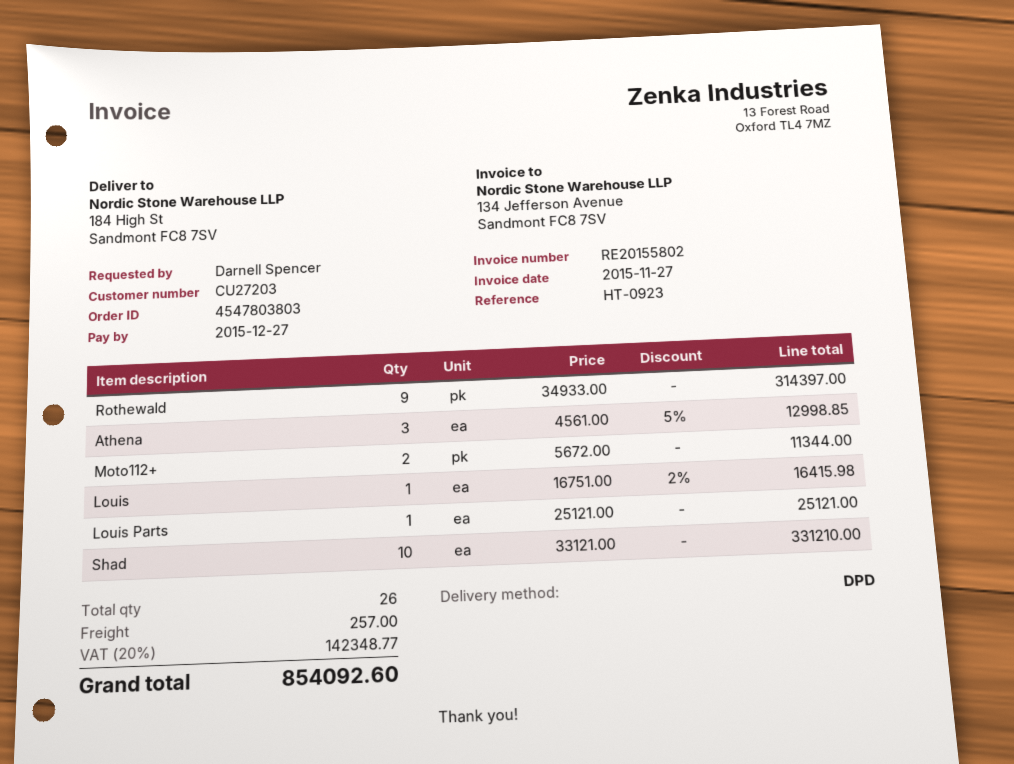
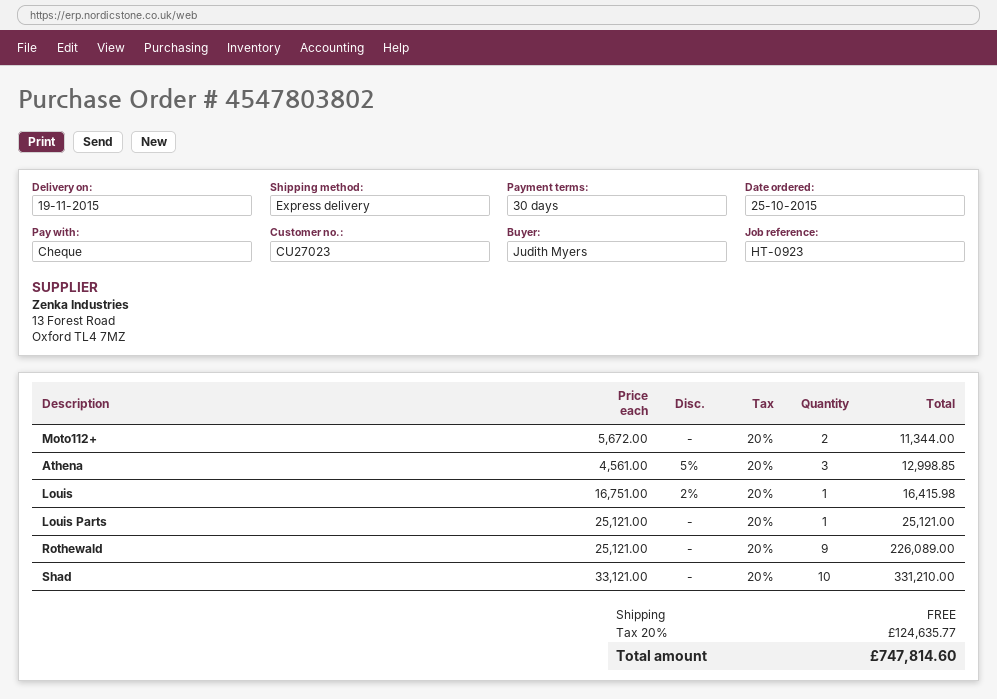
order number: 4547803803 -> 4547803802
customer number: CU27203 -> CU27023
ordered by: Darnell Spencer -> Judith Myers
shipping method: DPD -> express
Rothewald: 9 x 34933.00 = 314397.00 -> 9 x 25121.00 = 226089.00
shipping: 257.00 -> 0.00
tax: 20% = 142348.77 -> 20% = 124635.77
total: 854092.60 -> 747814.60

